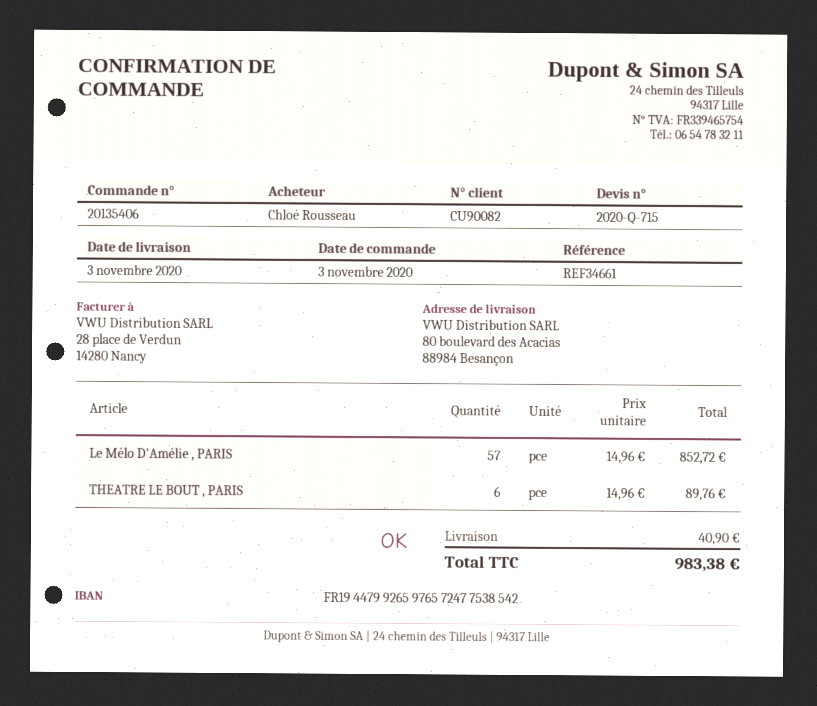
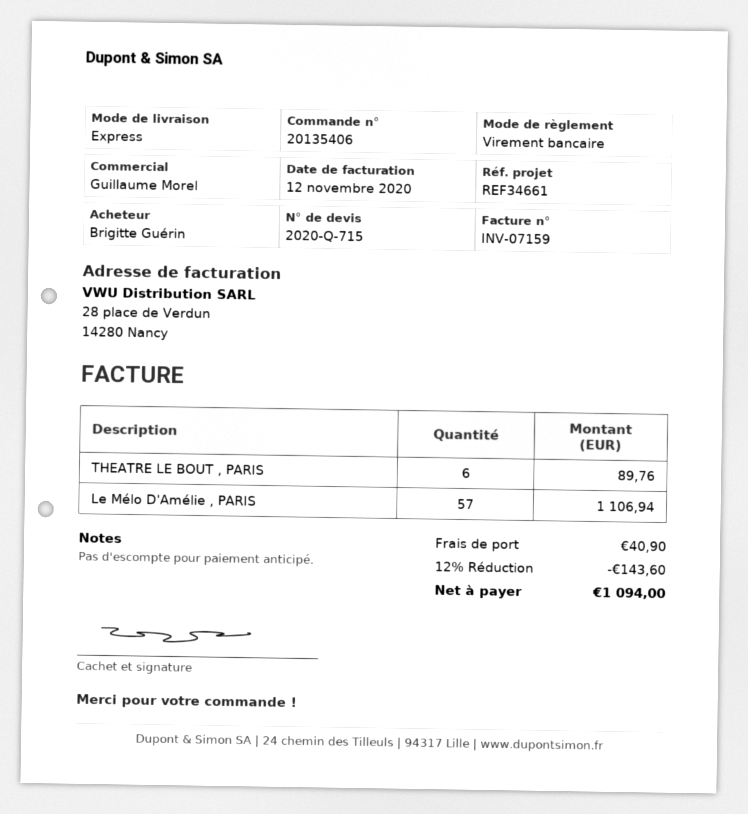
ordered by: Chloé Rousseau -> Brigitte Guérin
Le Mélo D'Amélie , PARIS: 57 for 852.72 -> 57 for 1106.94
discount: none -> 12% = 143.60
total: 983.38 -> 1094.00

